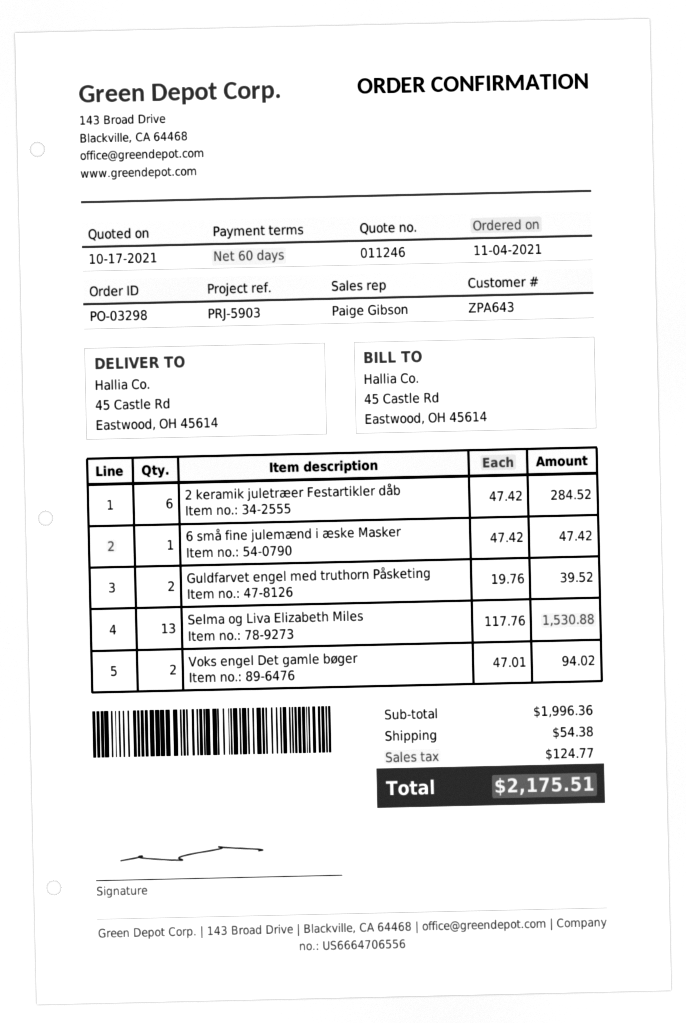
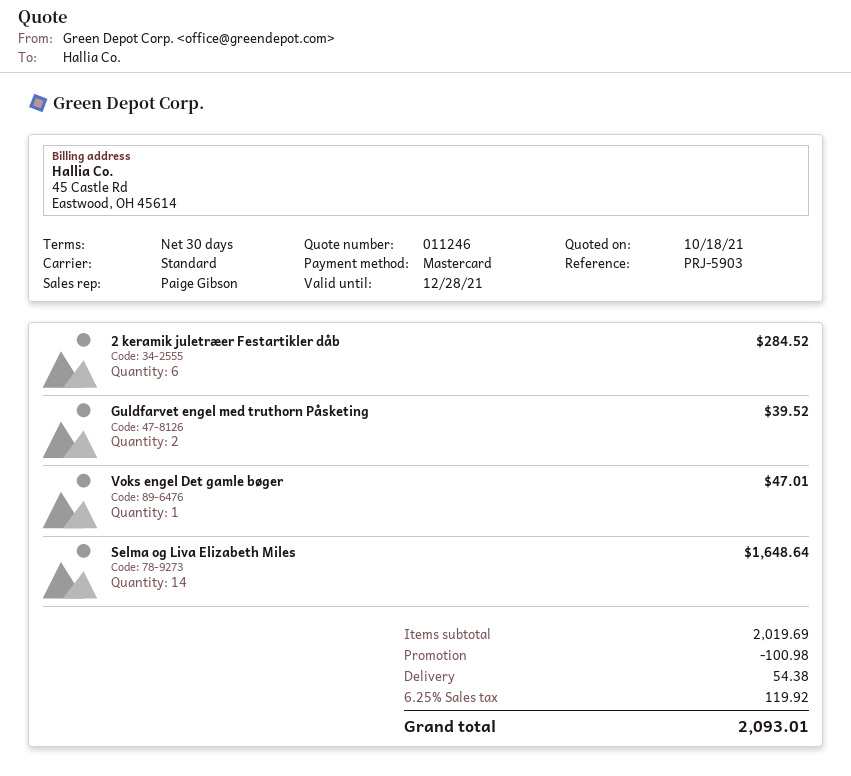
quote date: 2021-10-17 -> 2021-10-18
payment terms: 60 days -> 30 days
6 små fine julemænd i æske Masker: 1 for 47.42 -> none
Selma og Liva Elizabeth Miles: 13 for 1530.88 -> 14 for 1648.64
Voks engel Det gamle bøger: 2 for 94.02 -> 1 for 47.01
subtotal: 1996.36 -> 2019.69
discount: none -> 100.98
tax: 124.77 -> 119.92
total: 2175.51 -> 2093.01

